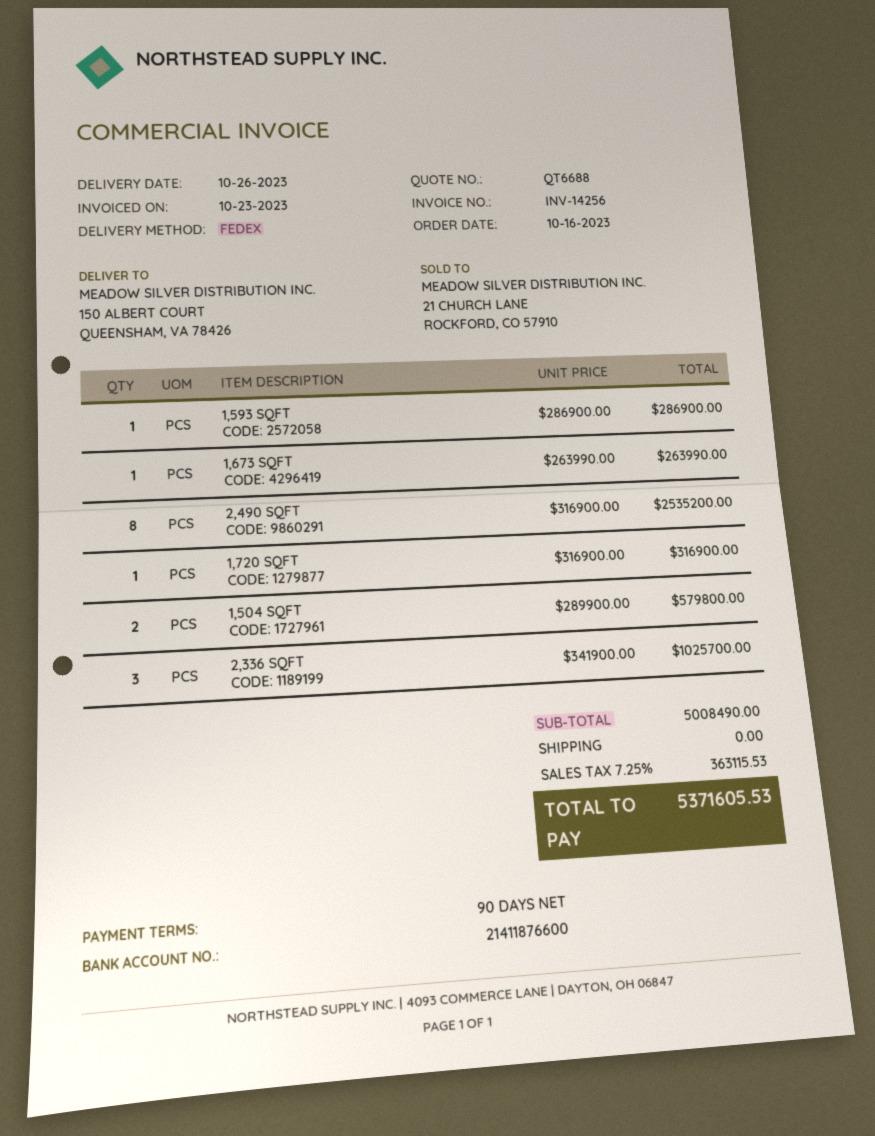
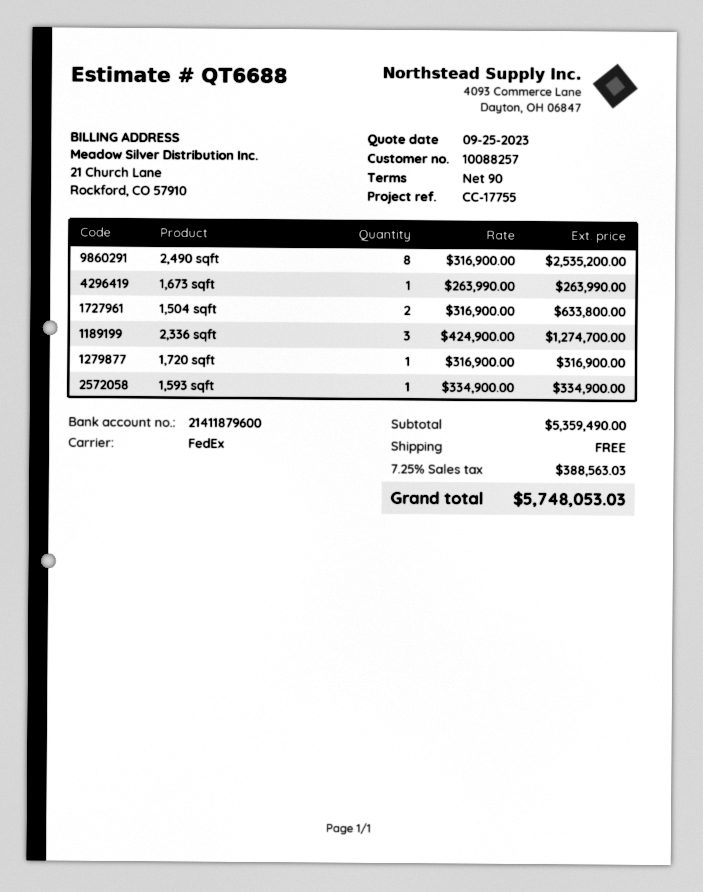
bank account: 21411876600 -> 21411879600
1,593 SQFT: 1 x 286900.00 = 286900.00 -> 1 x 334900.00 = 334900.00
1,504 SQFT: 2 x 289900.00 = 579800.00 -> 2 x 316900.00 = 633800.00
2,336 SQFT: 3 x 341900.00 = 1025700.00 -> 3 x 424900.00 = 1274700.00
subtotal: 5008490.00 -> 5359490.00
tax: 7.25% = 363115.53 -> 7.25% = 388563.03
total: 5371605.53 -> 5748053.03

